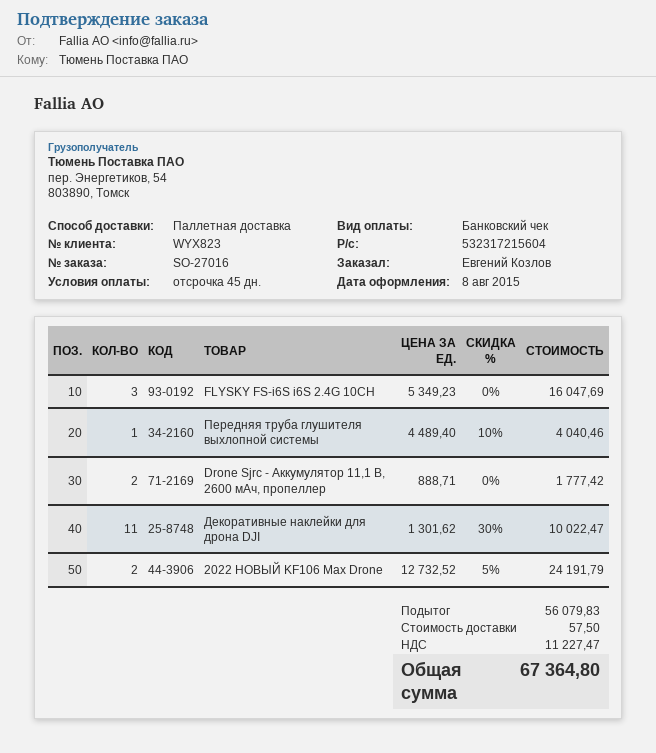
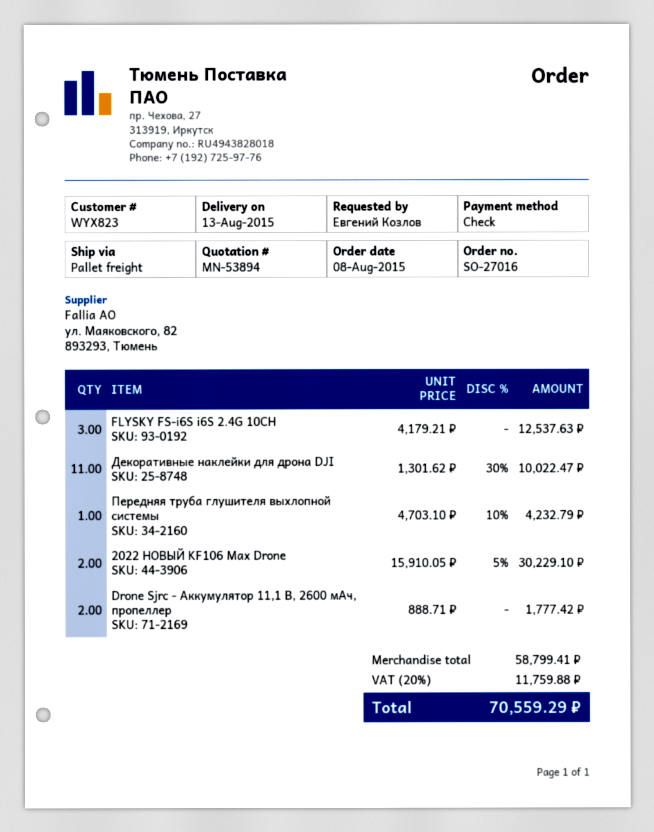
FLYSKY FS-i6S i6S 2.4G 10CH: 3 x 5349.23 = 16047.69 -> 3 x 4179.21 = 12537.63
Передняя труба глушителя выхлопной системы: 1 x 4489.40 - 10% = 4040.46 -> 1 x 4703.10 - 10% = 4232.79
2022 НОВЫЙ KF106 Max Drone: 2 x 12732.52 - 5% = 24191.79 -> 2 x 15910.05 - 5% = 30229.10
subtotal: 56079.83 -> 58799.41
shipping: 57.50 -> none
tax: 11227.47 -> 11759.88
total: 67364.80 -> 70559.29

